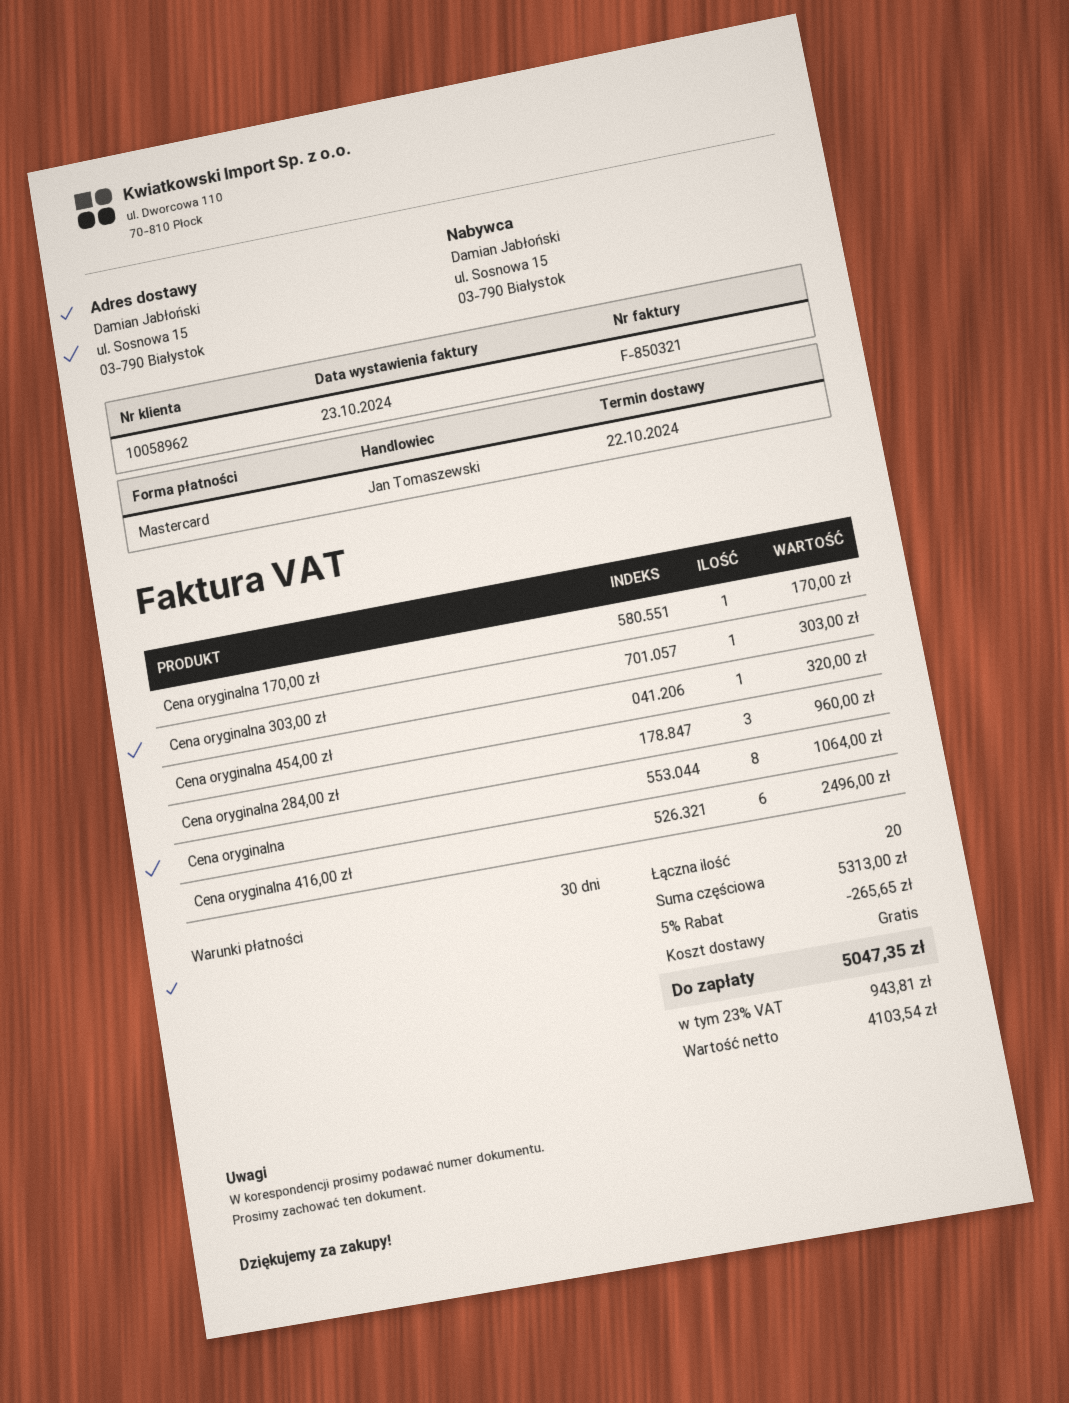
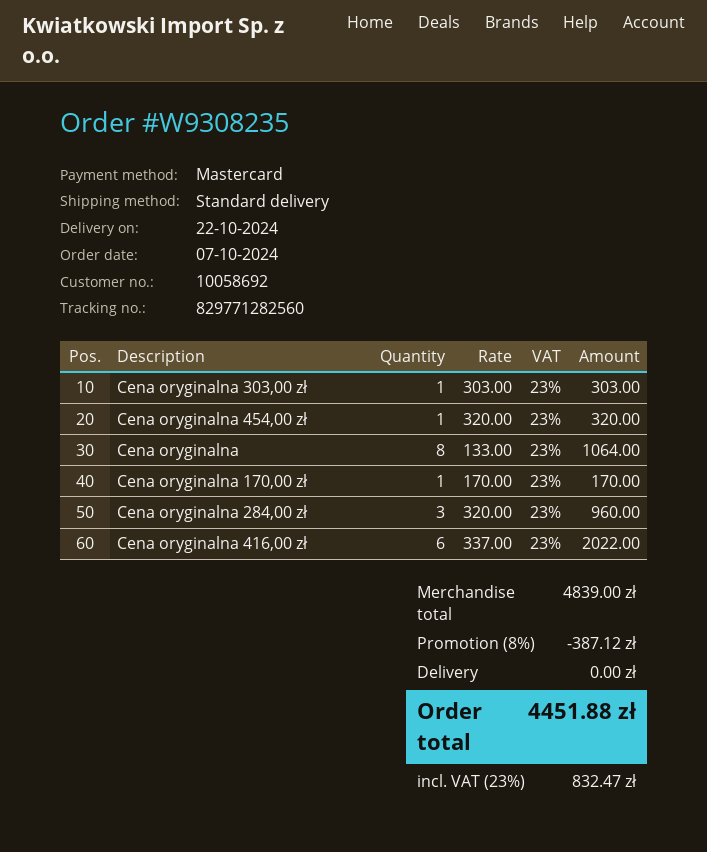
customer number: 10058962 -> 10058692
Cena oryginalna 416,00 zł: 6 for 2496.00 -> 6 for 2022.00
subtotal: 5313.00 -> 4839.00
discount: 5% = 265.65 -> 8% = 387.12
tax: 23% = 943.81 -> 23% = 832.47
total: 5047.35 -> 4451.88

